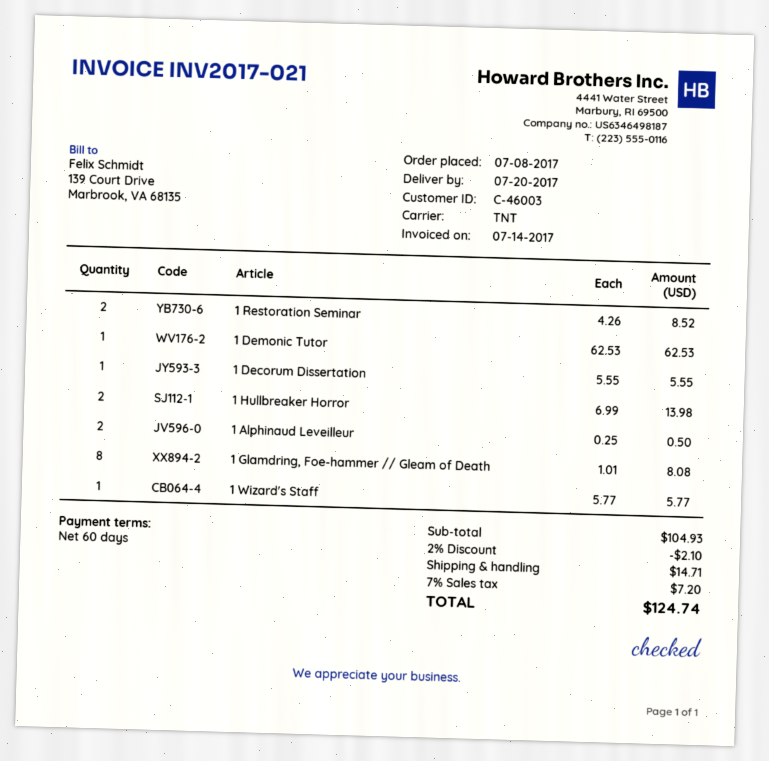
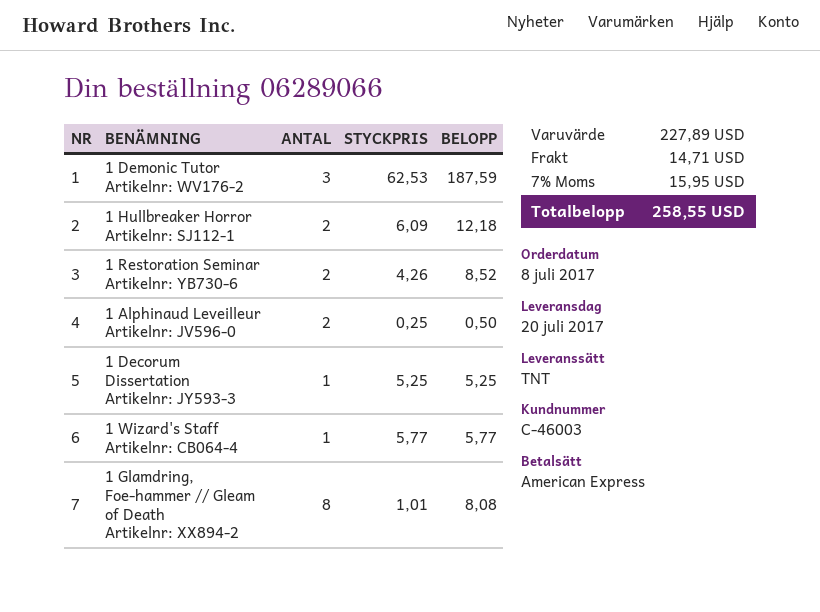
1 Demonic Tutor: 1 x 62.53 = 62.53 -> 3 x 62.53 = 187.59
1 Decorum Dissertation: 1 x 5.55 = 5.55 -> 1 x 5.25 = 5.25
1 Hullbreaker Horror: 2 x 6.99 = 13.98 -> 2 x 6.09 = 12.18
subtotal: 104.93 -> 227.89
discount: 2% = 2.10 -> none
tax: 7% = 7.20 -> 7% = 15.95
total: 124.74 -> 258.55

